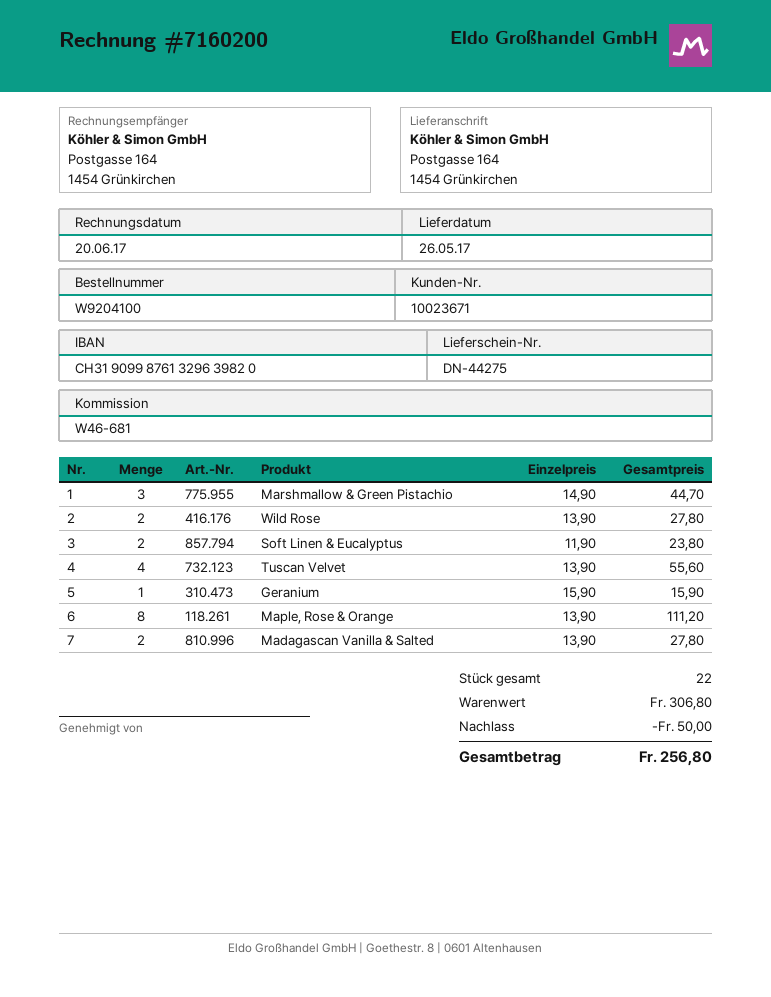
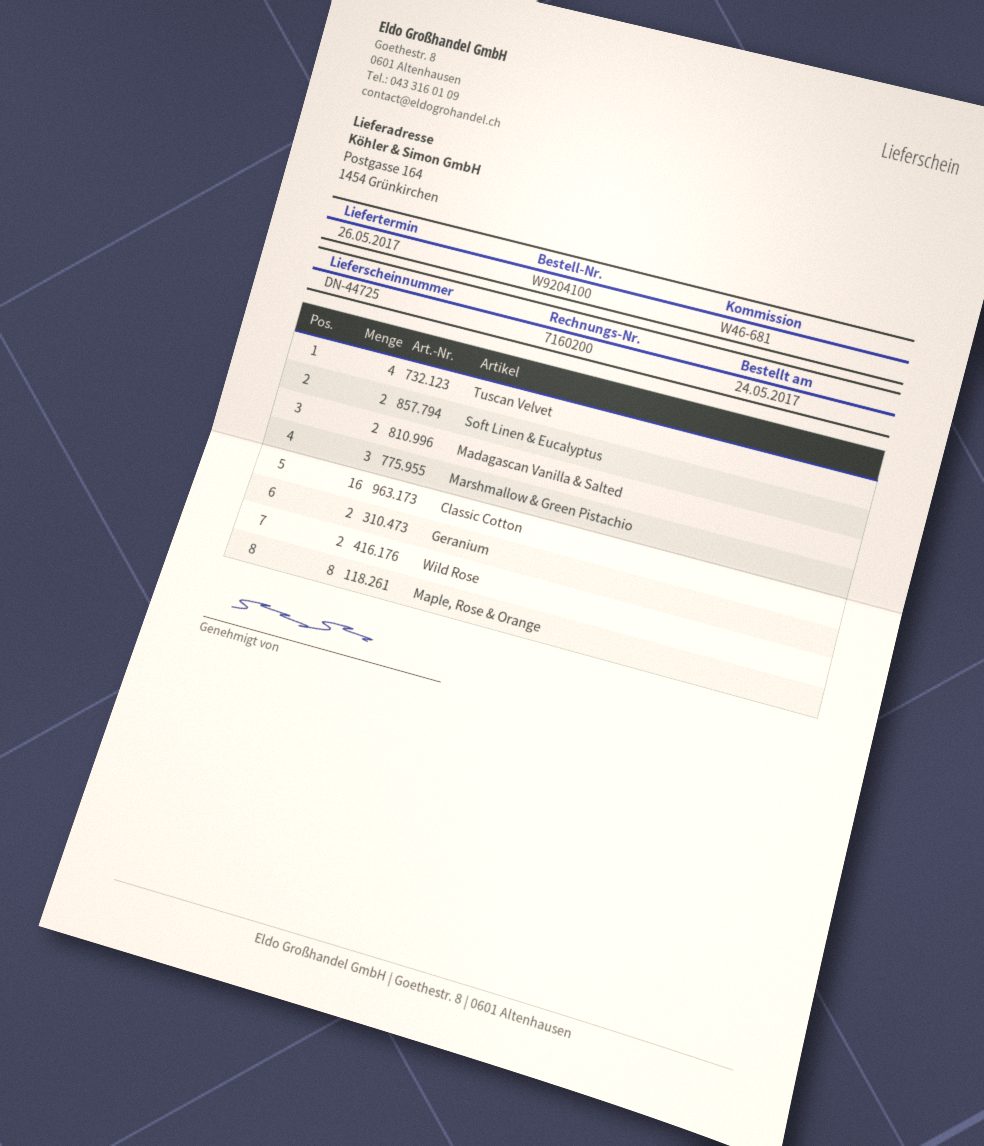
delivery note number: DN-44275 -> DN-44725
Geranium: 1 -> 2
Classic Cotton: none -> 16

